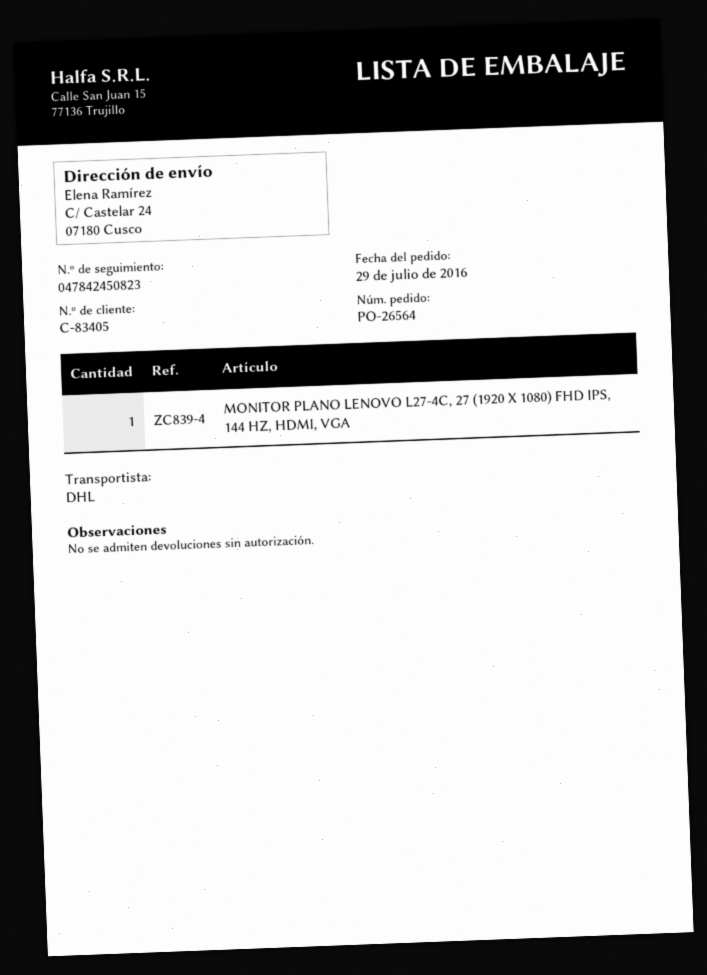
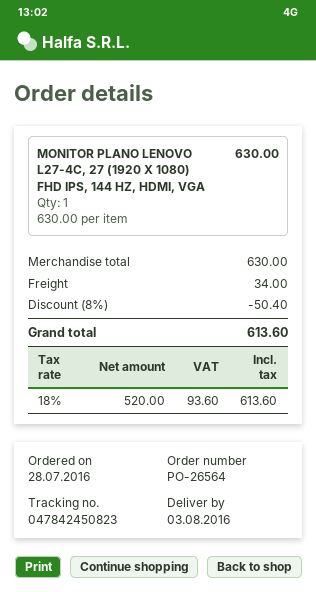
order date: 2016-07-29 -> 2016-07-28

